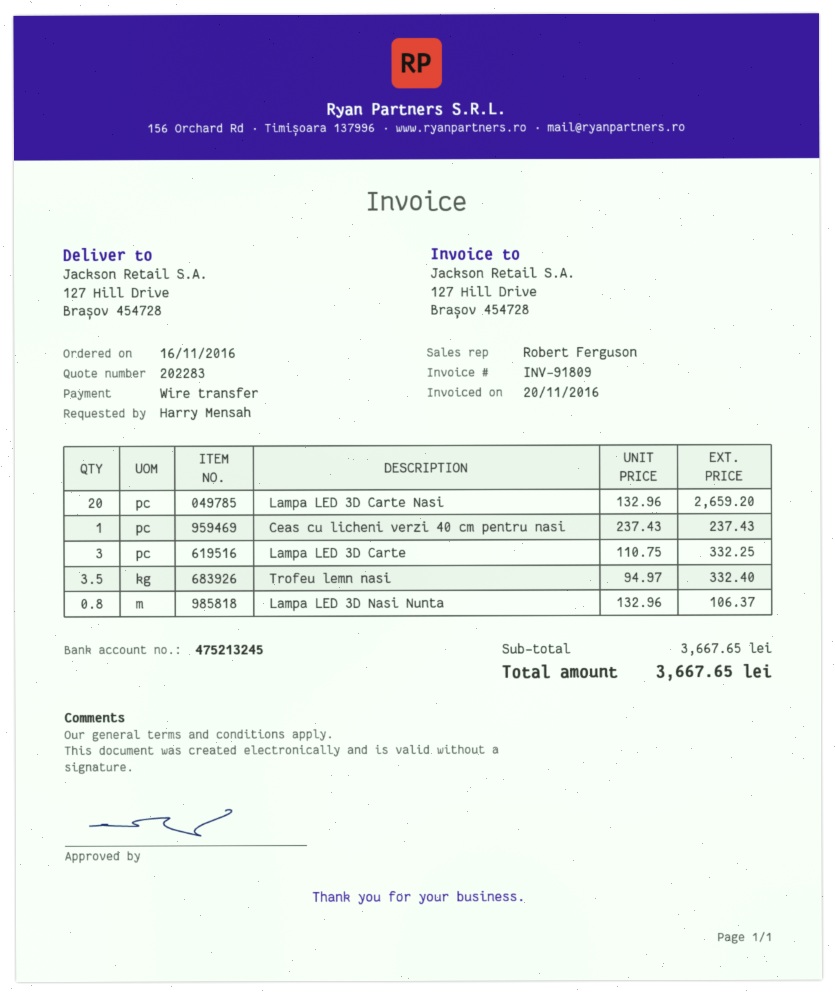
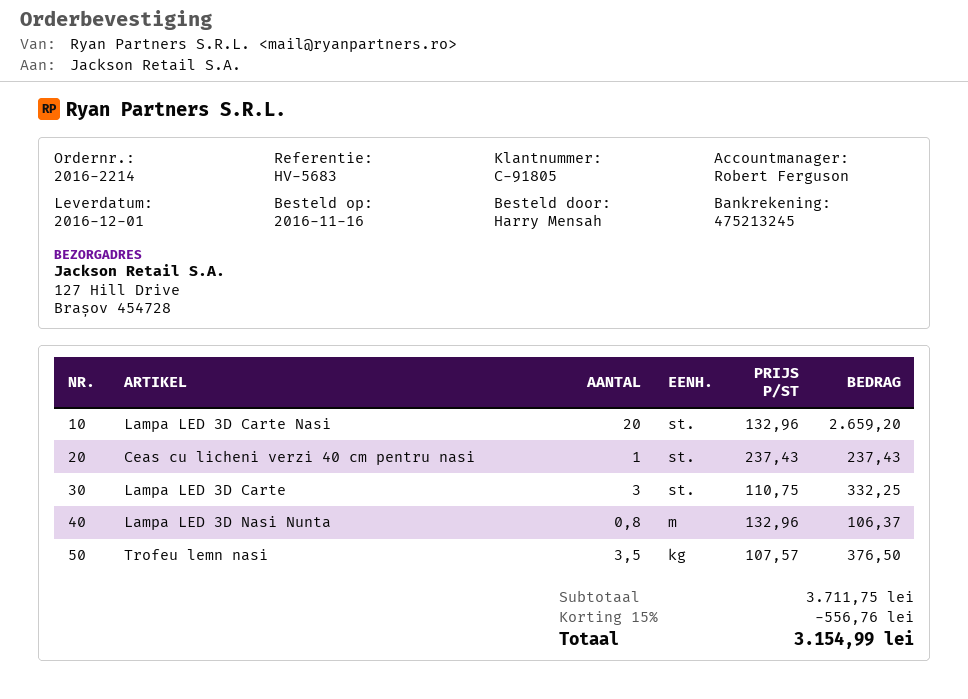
Trofeu lemn nasi: 3.5 x 94.97 = 332.40 -> 3.5 x 107.57 = 376.50
subtotal: 3667.65 -> 3711.75
discount: none -> 15% = 556.76
total: 3667.65 -> 3154.99

